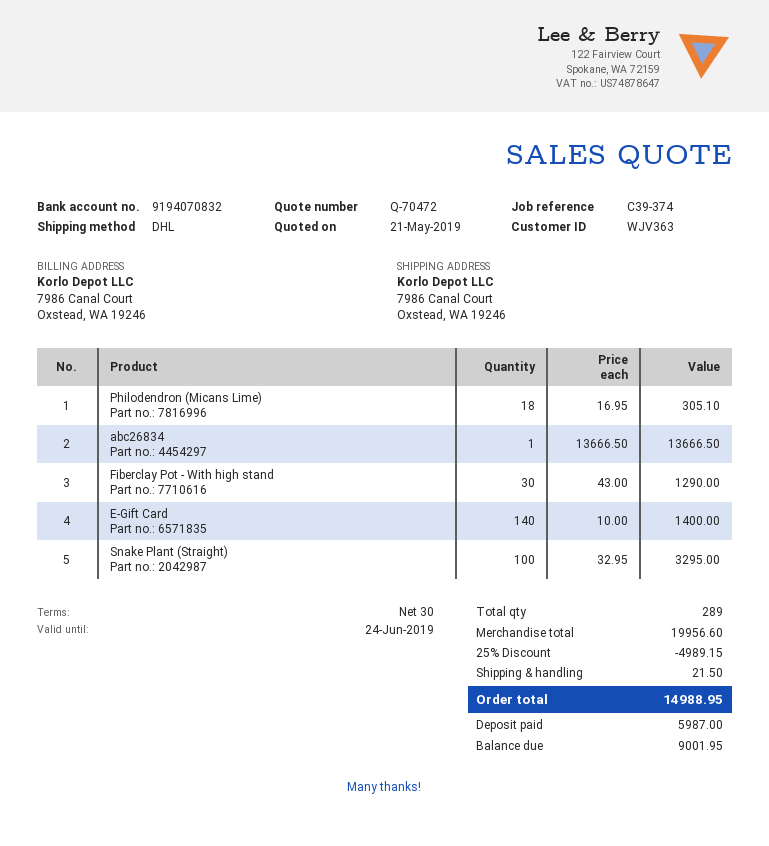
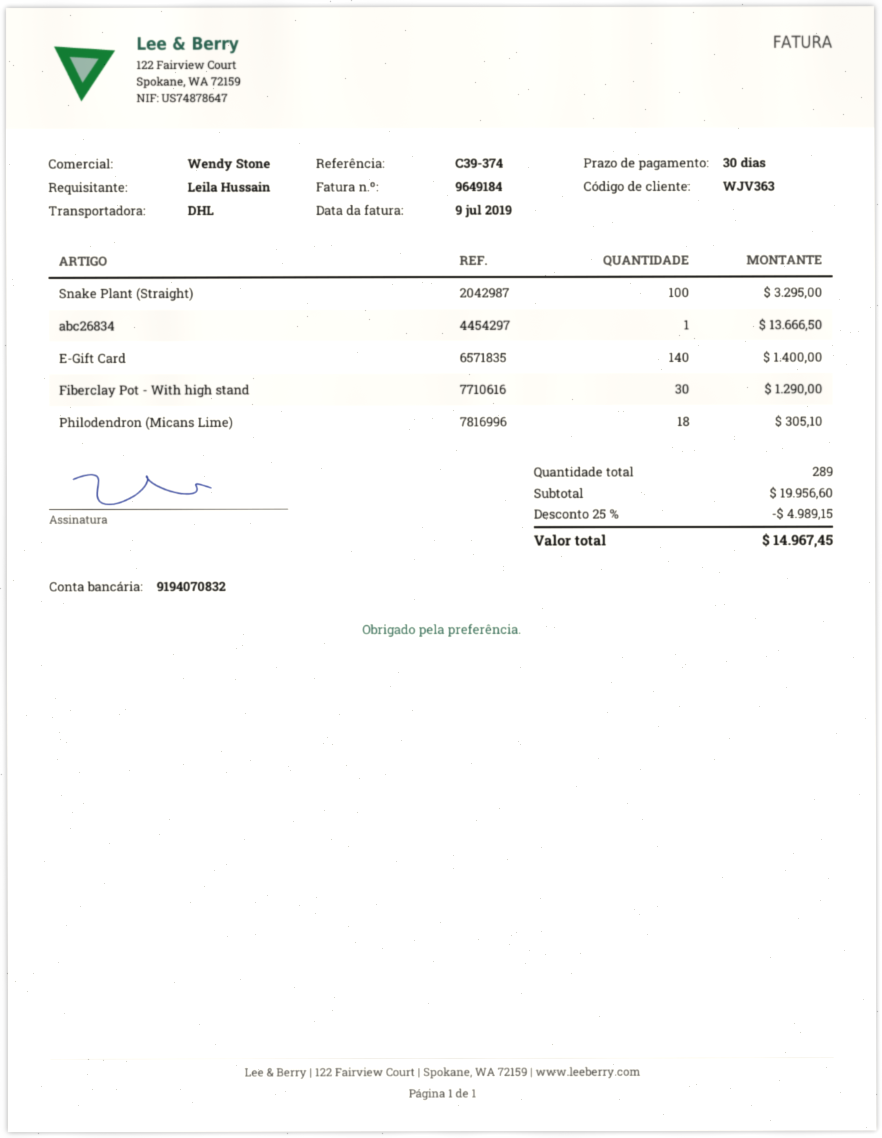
shipping: 21.50 -> none
total: 14988.95 -> 14967.45

